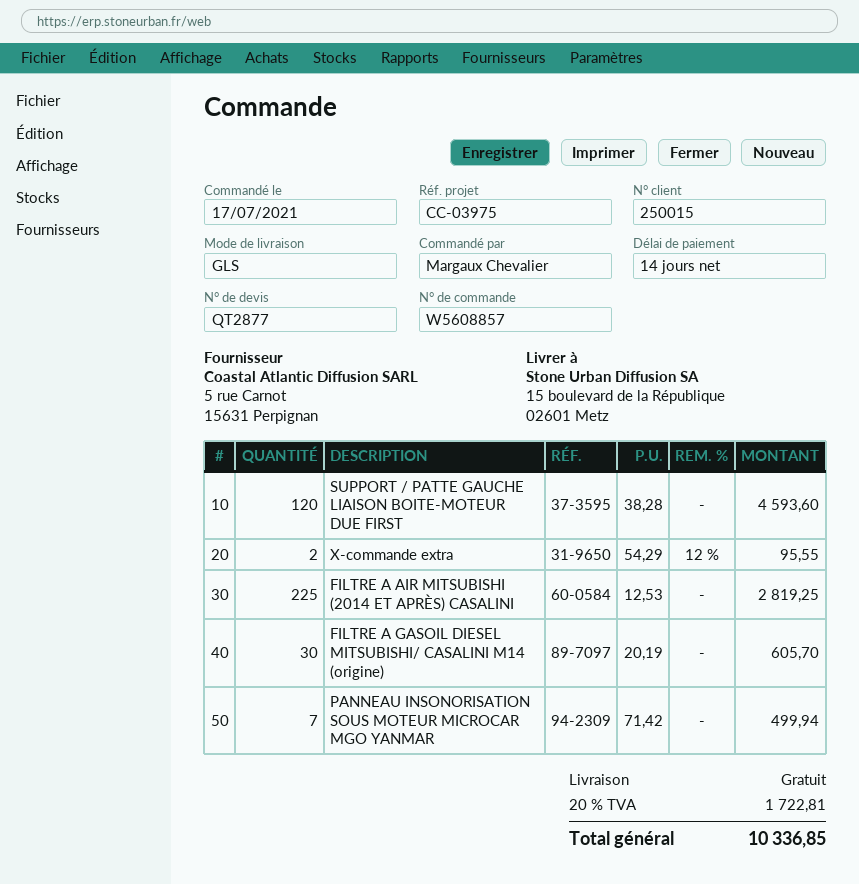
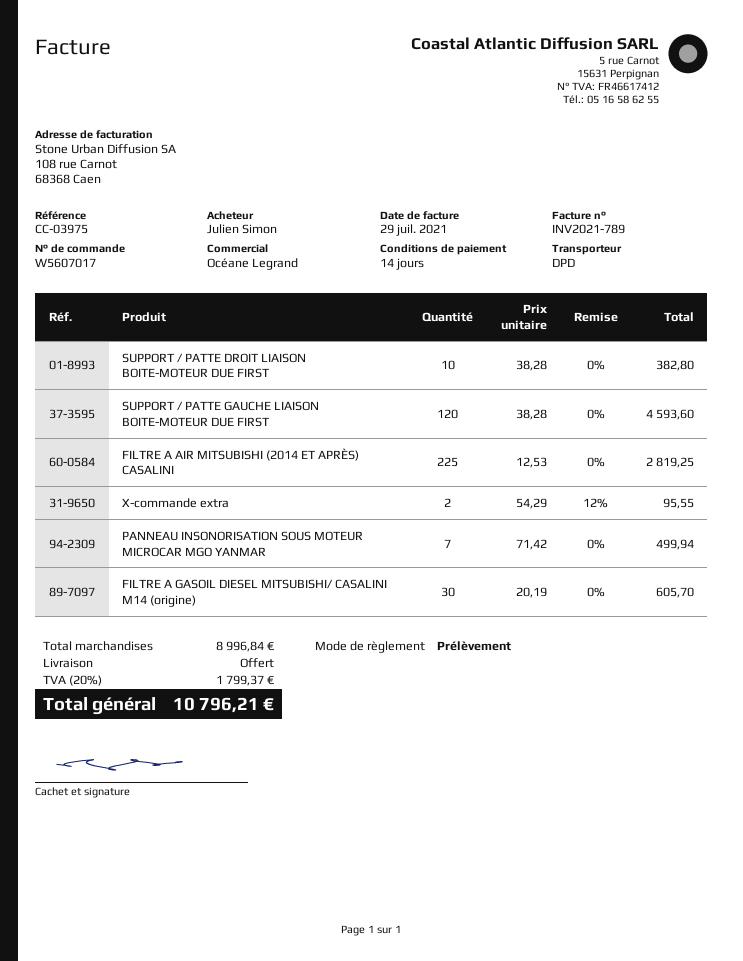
order number: W5608857 -> W5607017
ordered by: Margaux Chevalier -> Julien Simon
shipping method: GLS -> DPD
SUPPORT / PATTE DROIT LIAISON BOITE-MOTEUR DUE FIRST: none -> 10 x 38.28 = 382.80
tax: 20% = 1722.81 -> 20% = 1799.37
total: 10336.85 -> 10796.21

